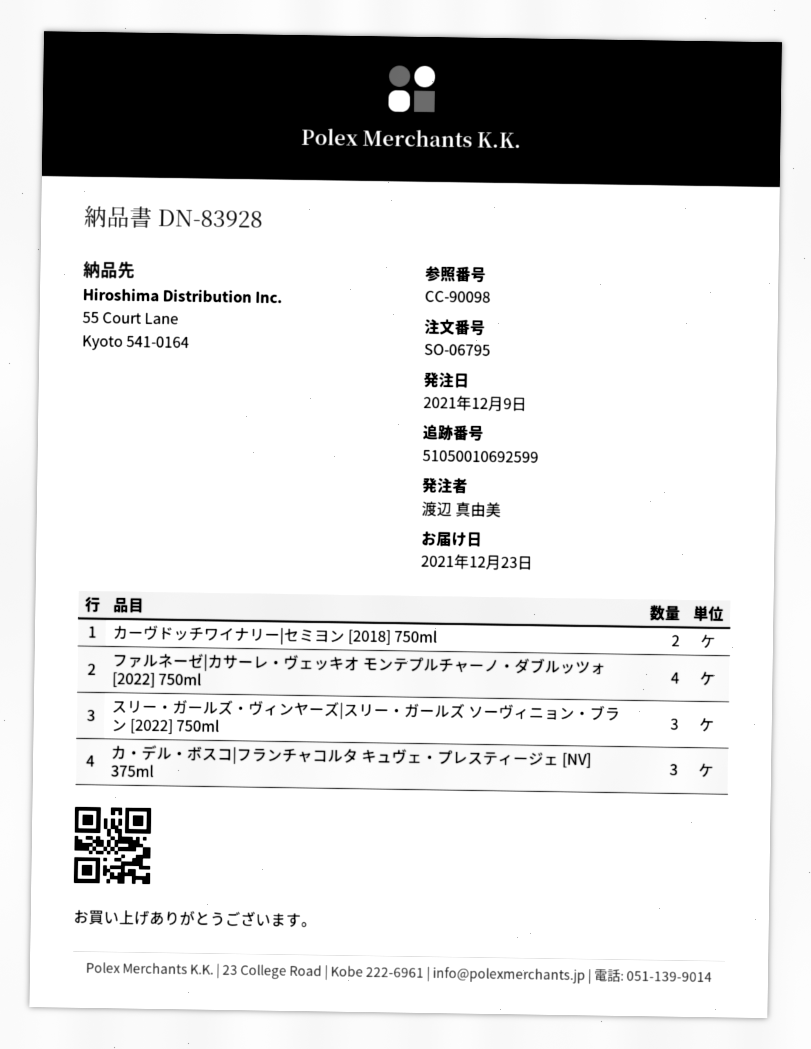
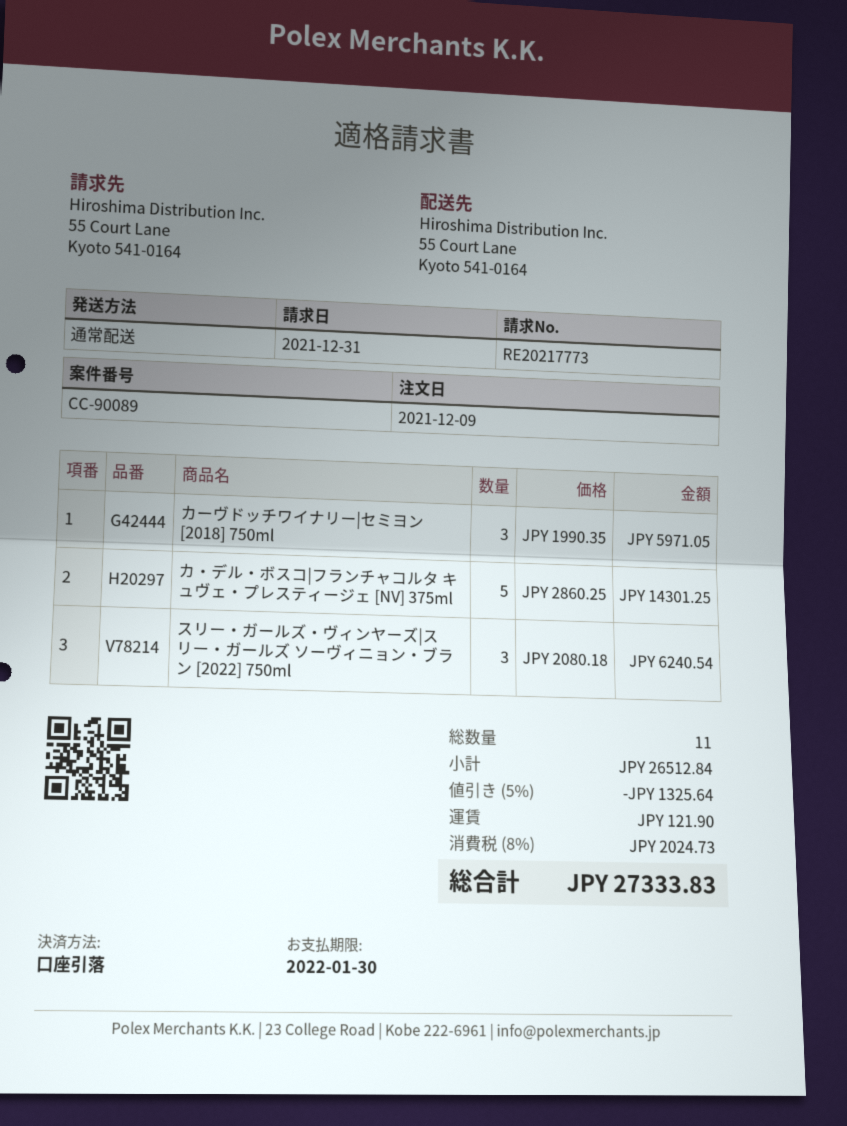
reference: CC-90098 -> CC-90089
カーヴドッチワイナリー|セミヨン [2018] 750ml: 2 -> 3
ファルネーゼ|カサーレ・ヴェッキオ モンテプルチャーノ・ダブルッツォ [2022] 750ml: 4 -> none
カ・デル・ボスコ|フランチャコルタ キュヴェ・プレスティージェ [NV] 375ml: 3 -> 5

